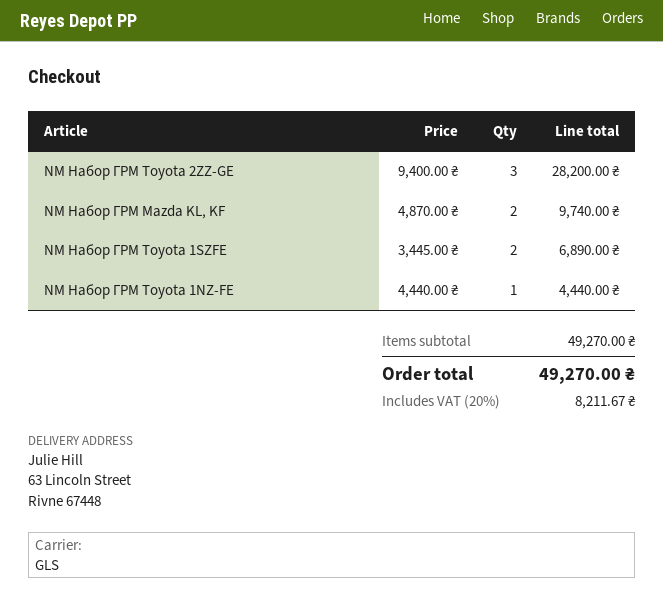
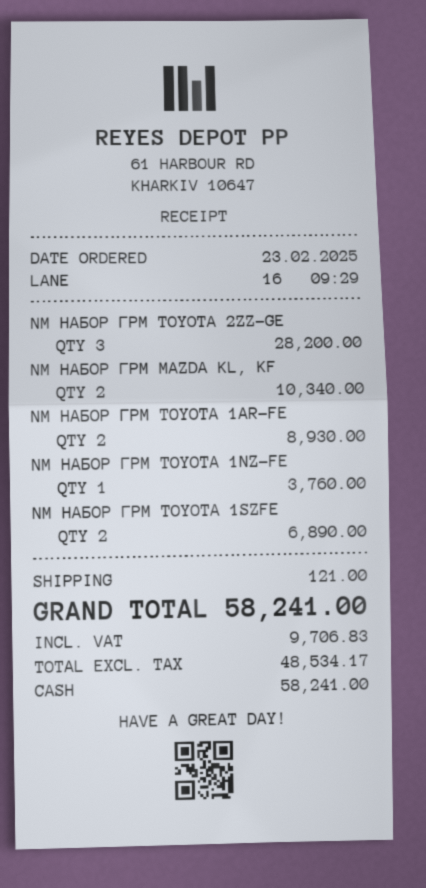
NM Набор ГРМ Mazda KL, KF: 2 for 9740.00 -> 2 for 10340.00
NM Набор ГРМ Toyota 1NZ-FE: 1 for 4440.00 -> 1 for 3760.00
NM НАБОР ГРМ TOYOTA 1AR-FE: none -> 2 for 8930.00
shipping: none -> 121.00
tax: 8211.67 -> 9706.83
total: 49270.00 -> 58241.00

